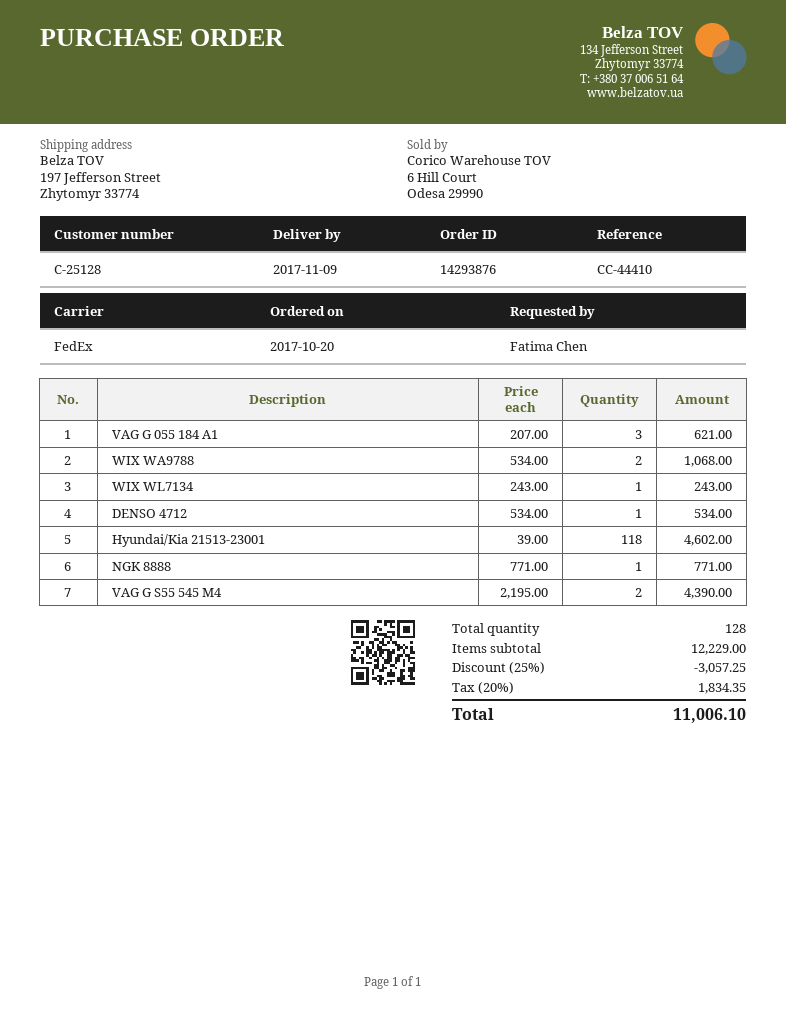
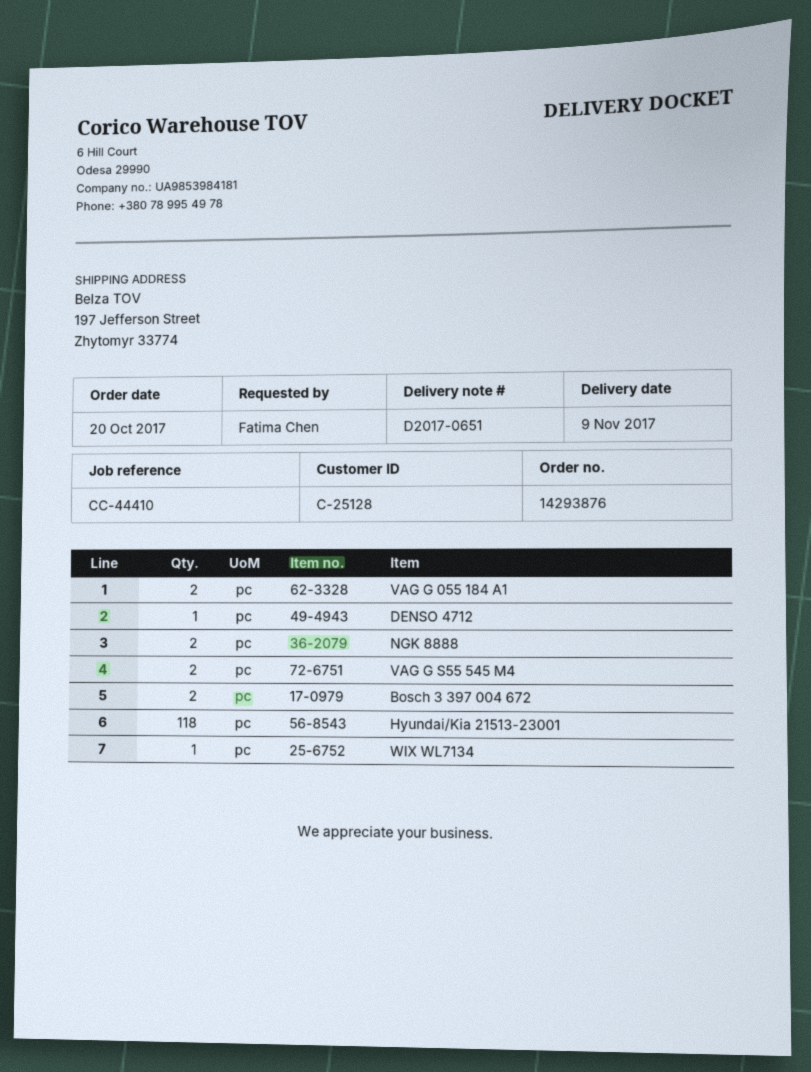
VAG G 055 184 A1: 3 -> 2
WIX WA9788: 2 -> none
NGK 8888: 1 -> 2
Bosch 3 397 004 672: none -> 2

